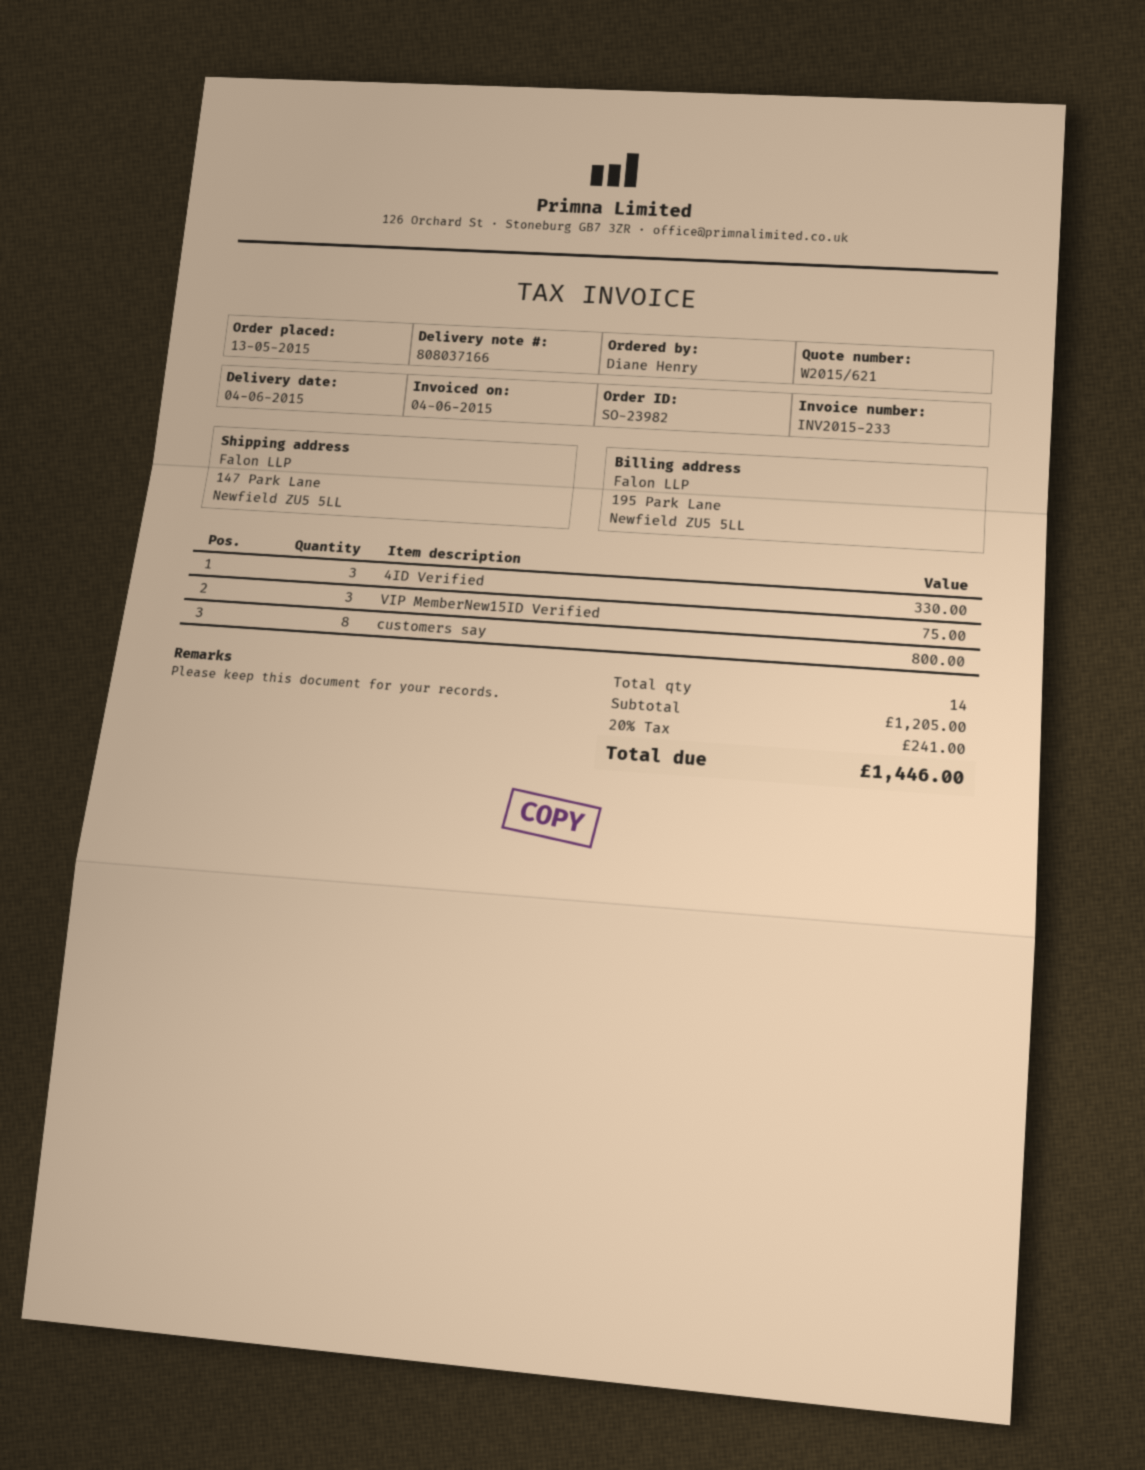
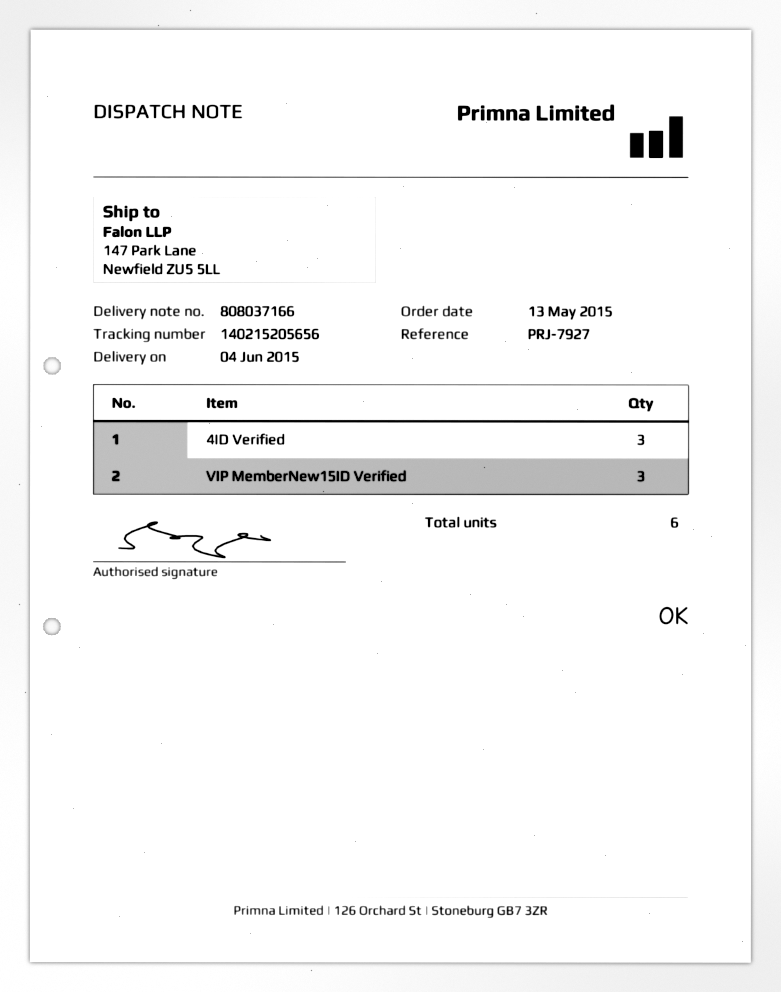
customers say: 8 -> none
total quantity: 14 -> 6

